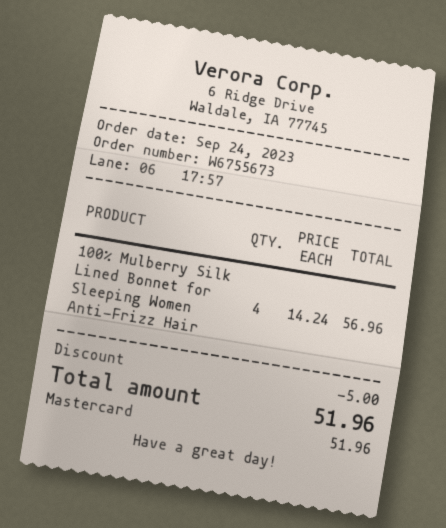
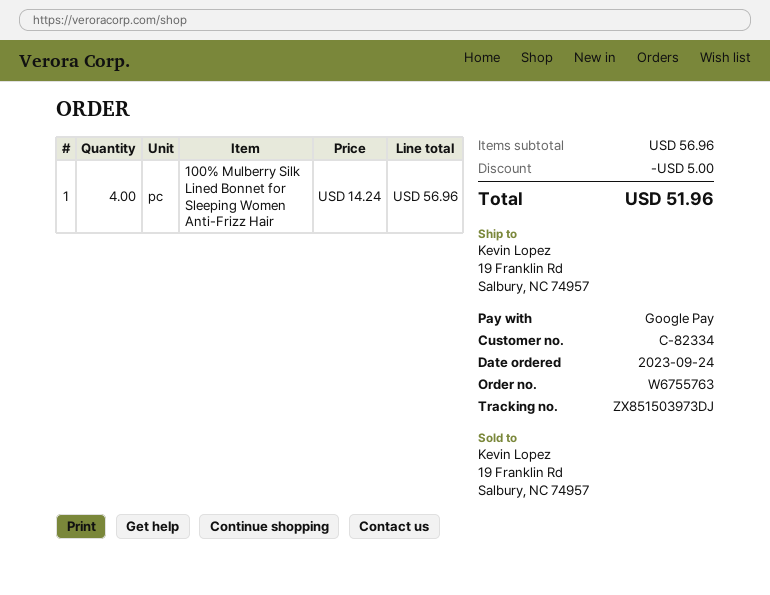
order number: W6755673 -> W6755763
payment method: Mastercard -> Google Pay

